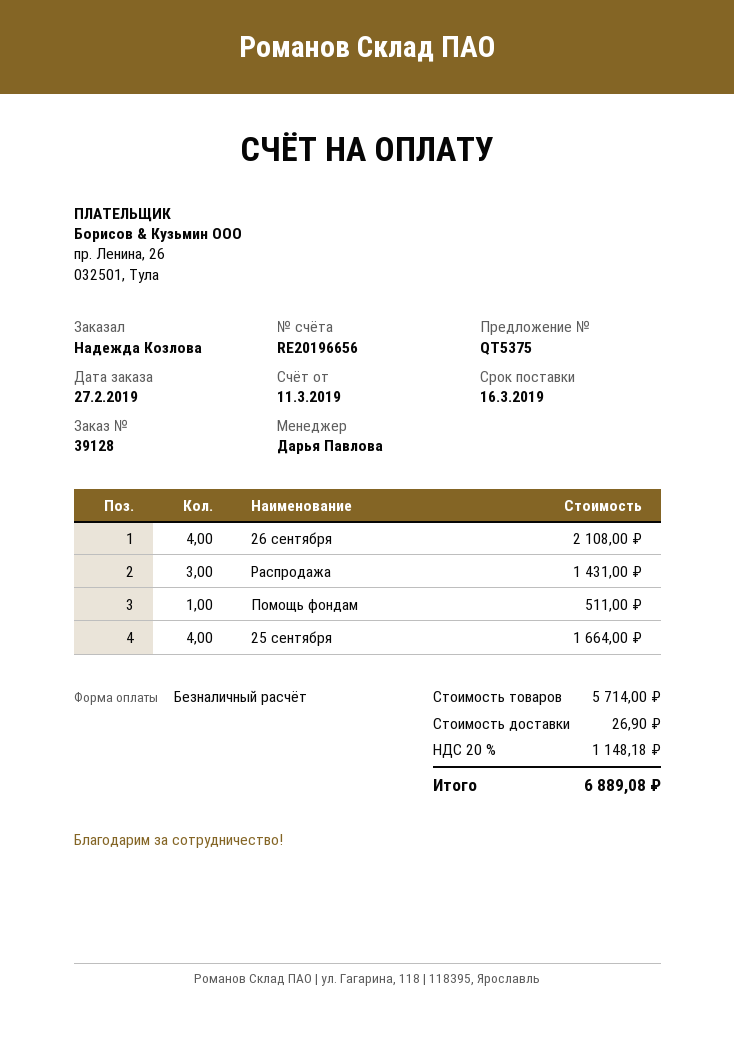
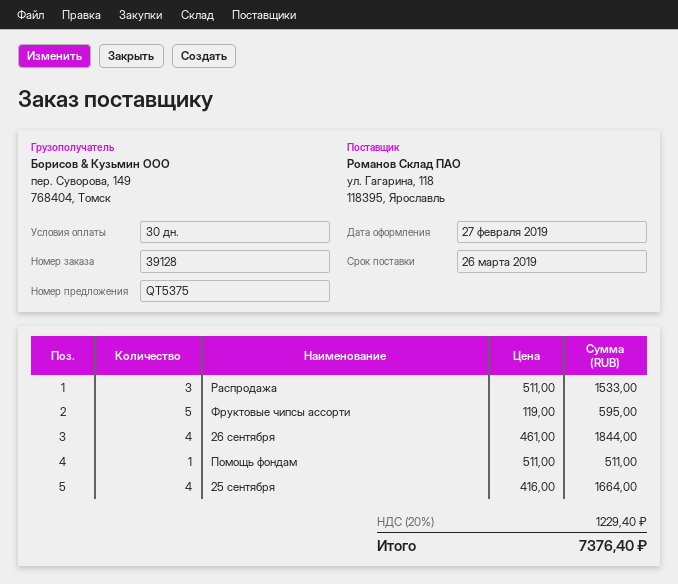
delivery date: 2019-03-16 -> 2019-03-26
26 сентября: 4 for 2108.00 -> 4 for 1844.00
Распродажа: 3 for 1431.00 -> 3 for 1533.00
Фруктовые чипсы ассорти: none -> 5 for 595.00
shipping: 26.90 -> none
tax: 20% = 1148.18 -> 20% = 1229.40
total: 6889.08 -> 7376.40

